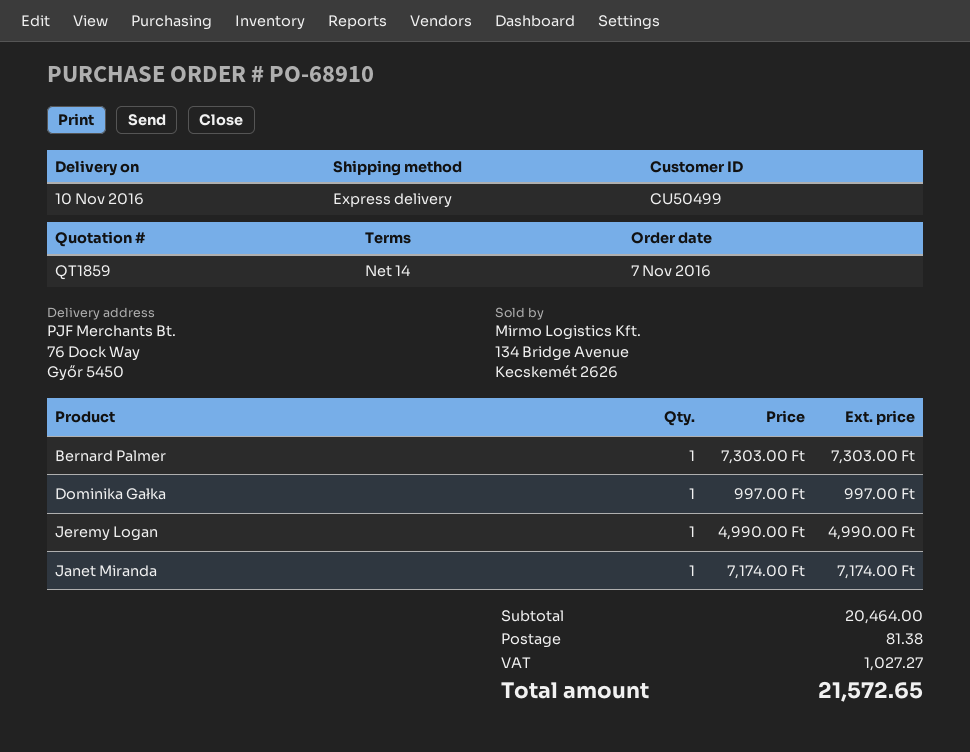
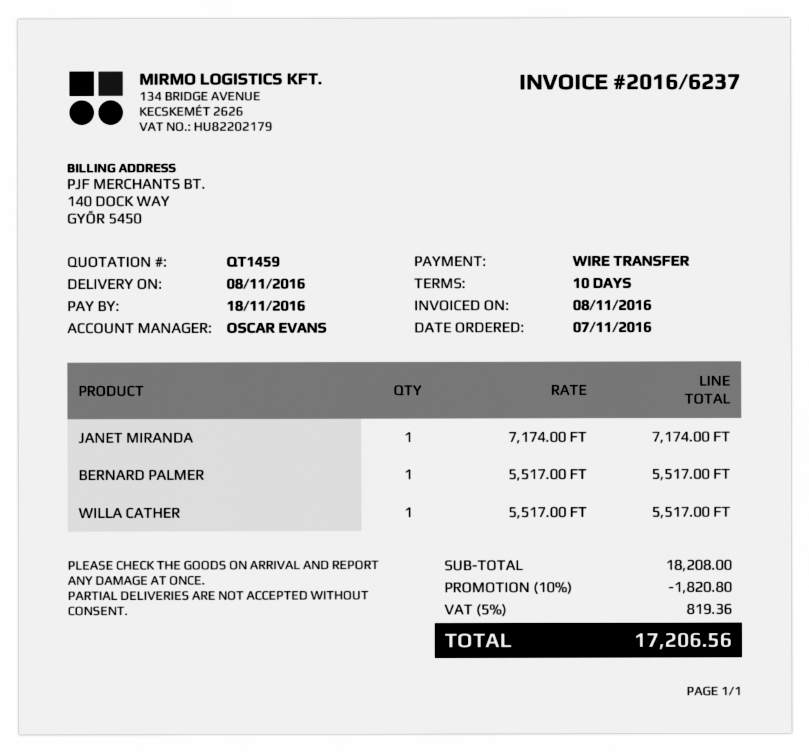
quote number: QT1859 -> QT1459
delivery date: 2016-11-10 -> 2016-11-08
payment terms: 14 days -> 10 days
Bernard Palmer: 1 x 7303.00 = 7303.00 -> 1 x 5517.00 = 5517.00
Dominika Gałka: 1 x 997.00 = 997.00 -> none
Jeremy Logan: 1 x 4990.00 = 4990.00 -> none
WILLA CATHER: none -> 1 x 5517.00 = 5517.00
subtotal: 20464.00 -> 18208.00
discount: none -> 10% = 1820.80
shipping: 81.38 -> none
tax: 1027.27 -> 819.36
total: 21572.65 -> 17206.56

